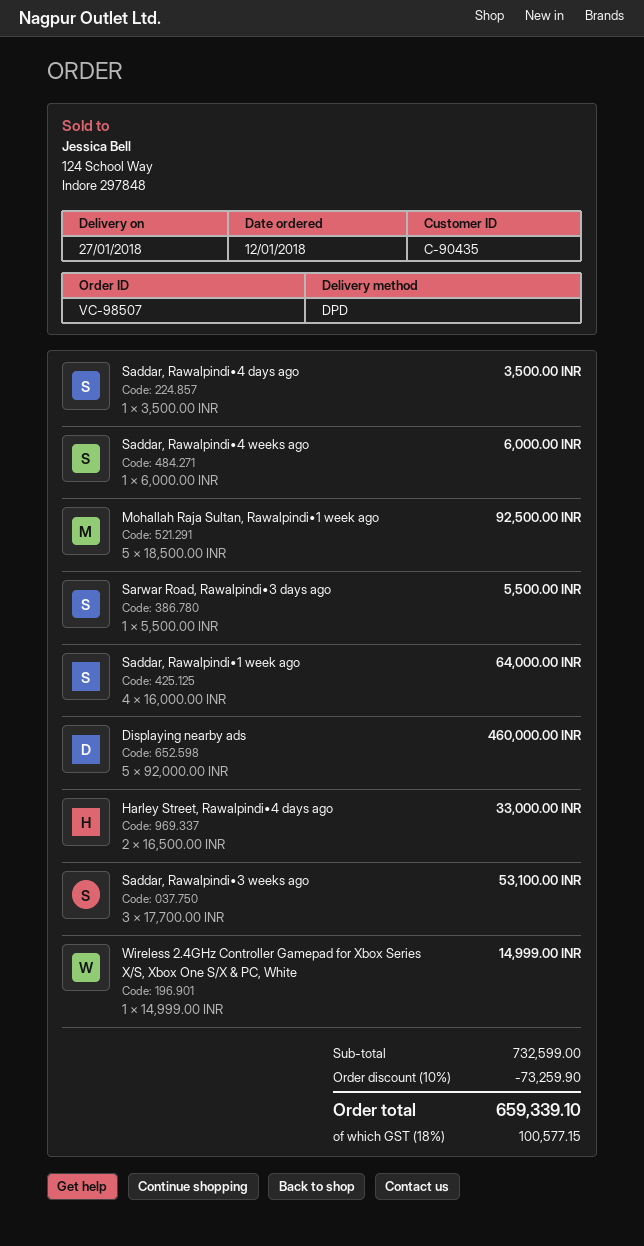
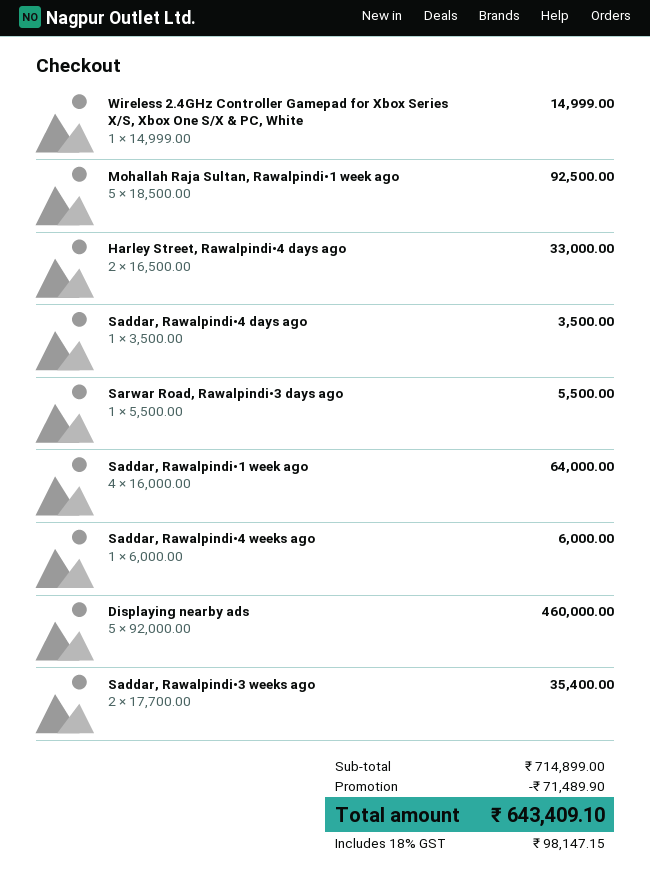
Saddar, Rawalpindi•3 weeks ago: 3 x 17700.00 = 53100.00 -> 2 x 17700.00 = 35400.00
subtotal: 732599.00 -> 714899.00
discount: 73259.90 -> 71489.90
tax: 18% = 100577.15 -> 18% = 98147.15
total: 659339.10 -> 643409.10

